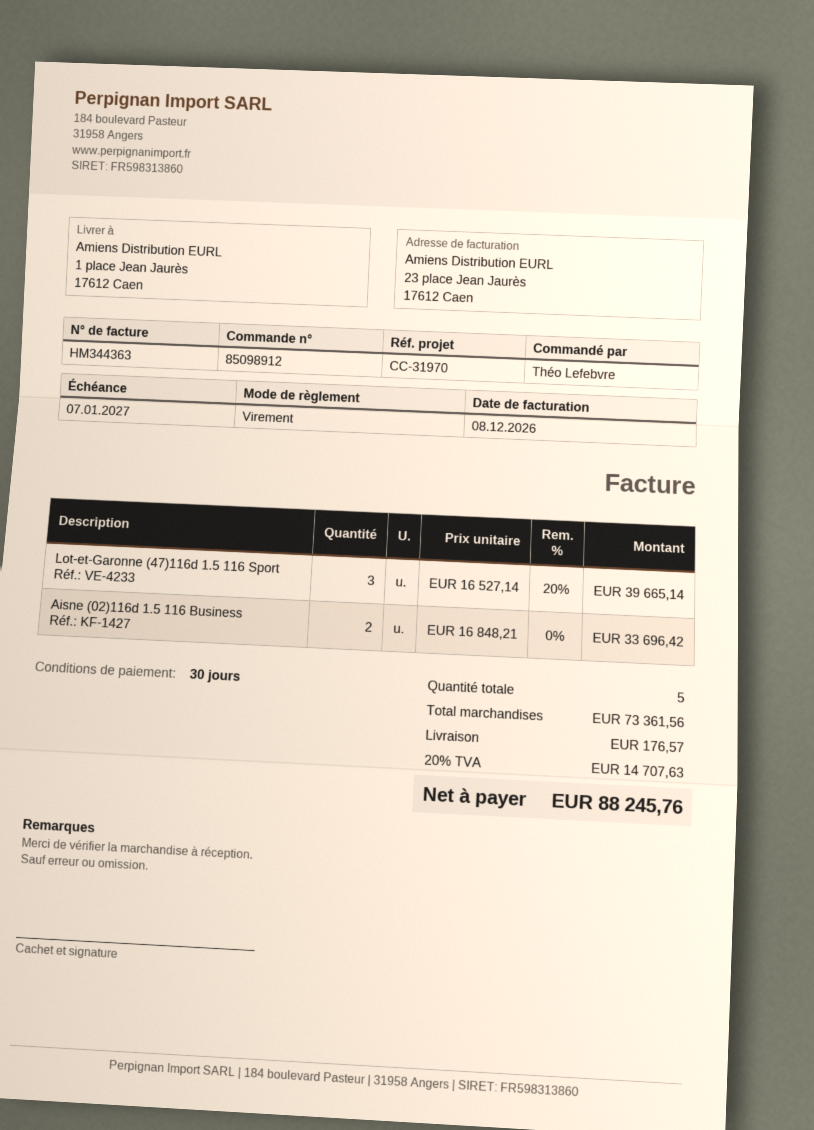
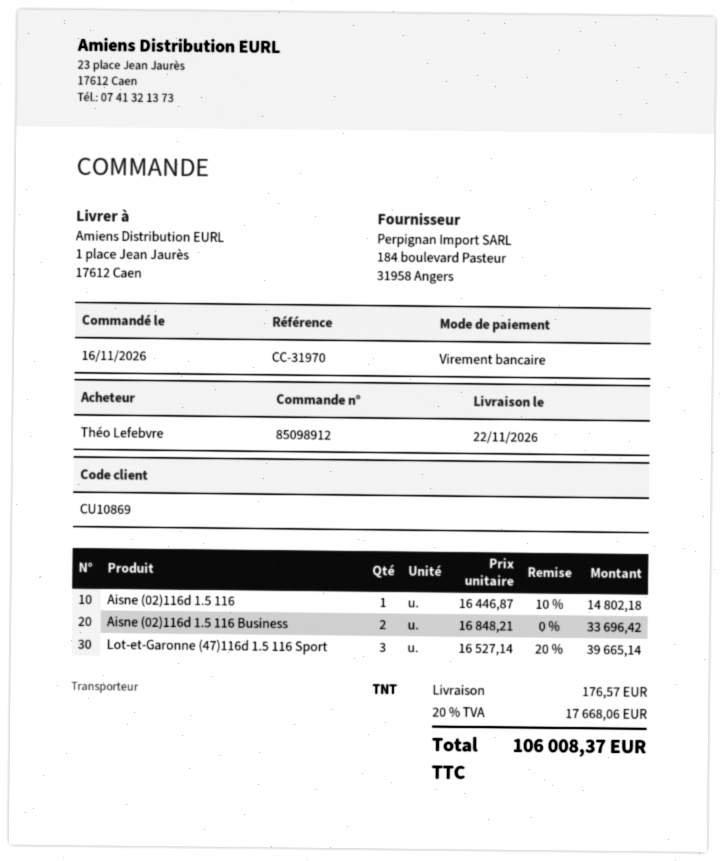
Aisne (02)116d 1.5 116: none -> 1 x 16446.87 - 10% = 14802.18
tax: 20% = 14707.63 -> 20% = 17668.06
total: 88245.76 -> 106008.37

